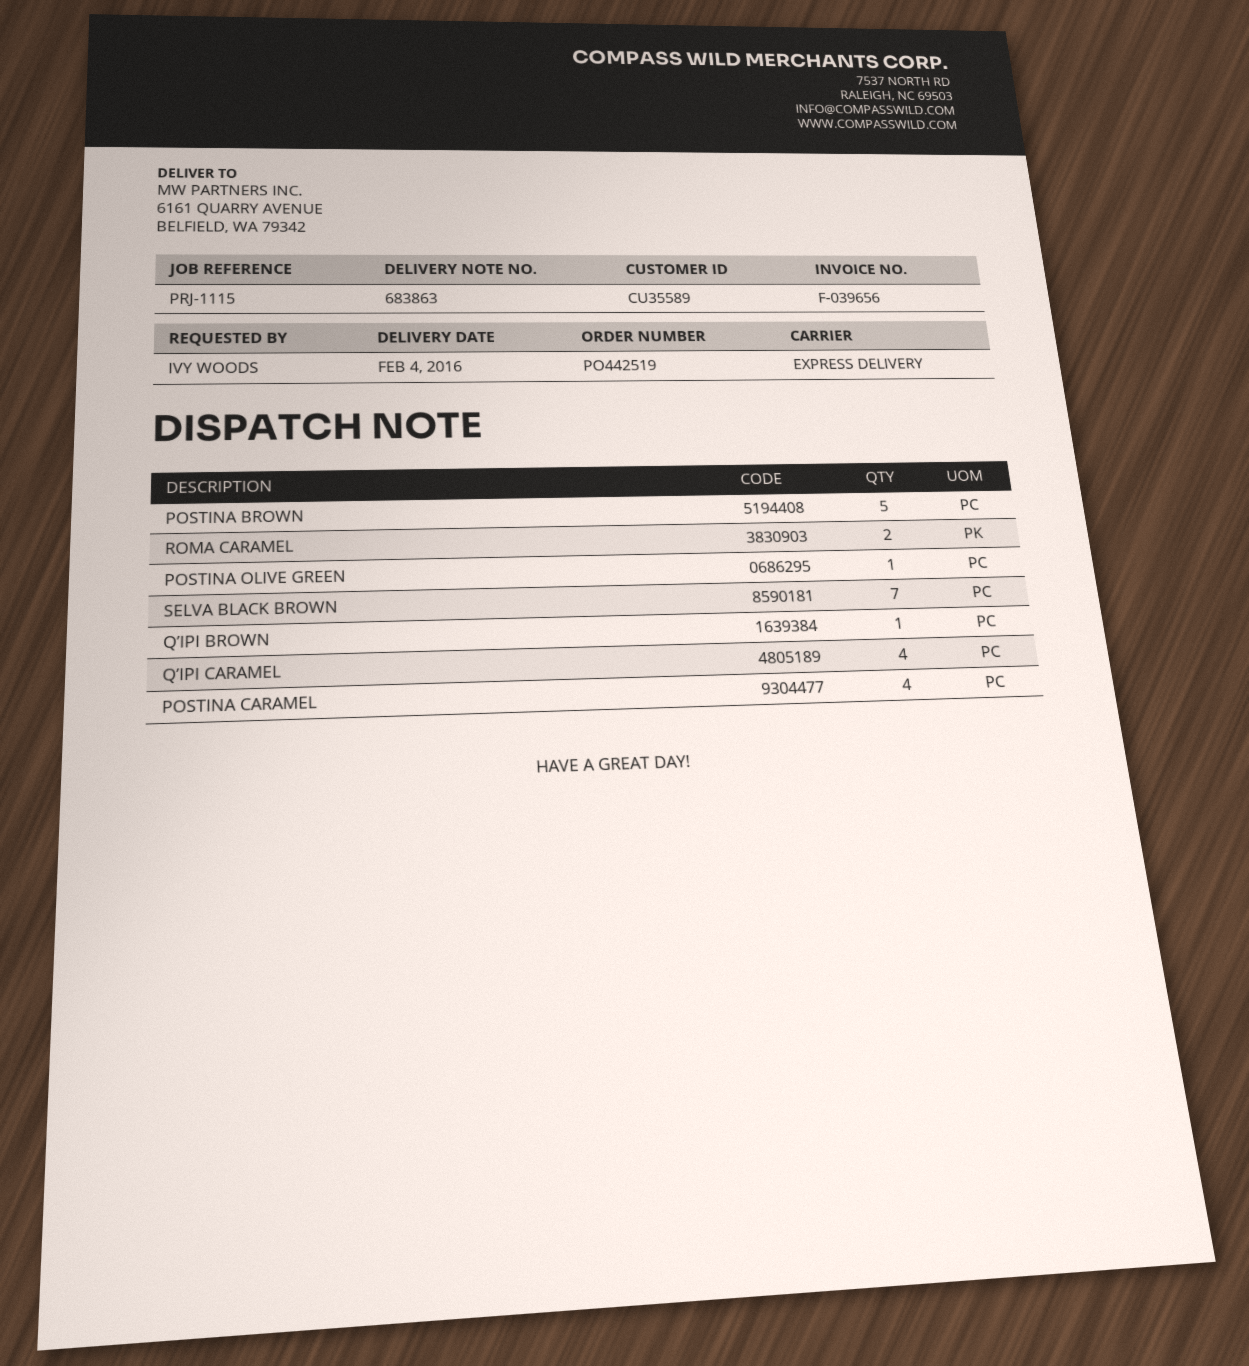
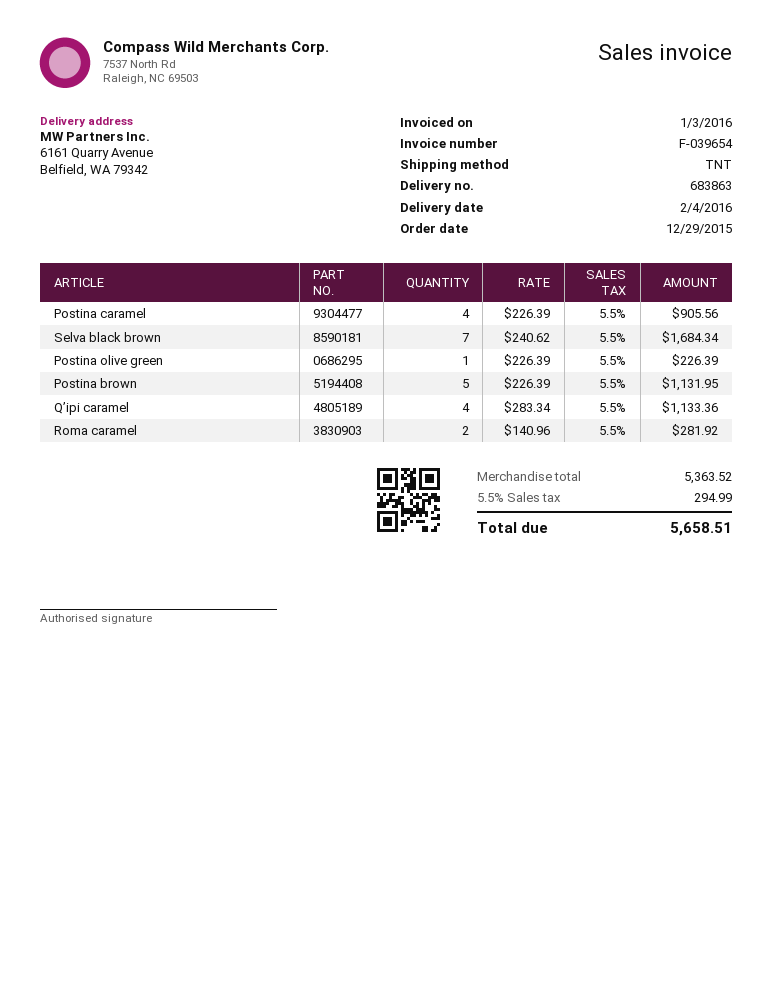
invoice number: F-039656 -> F-039654
shipping method: express -> TNT
Q’IPI BROWN: 1 -> none

